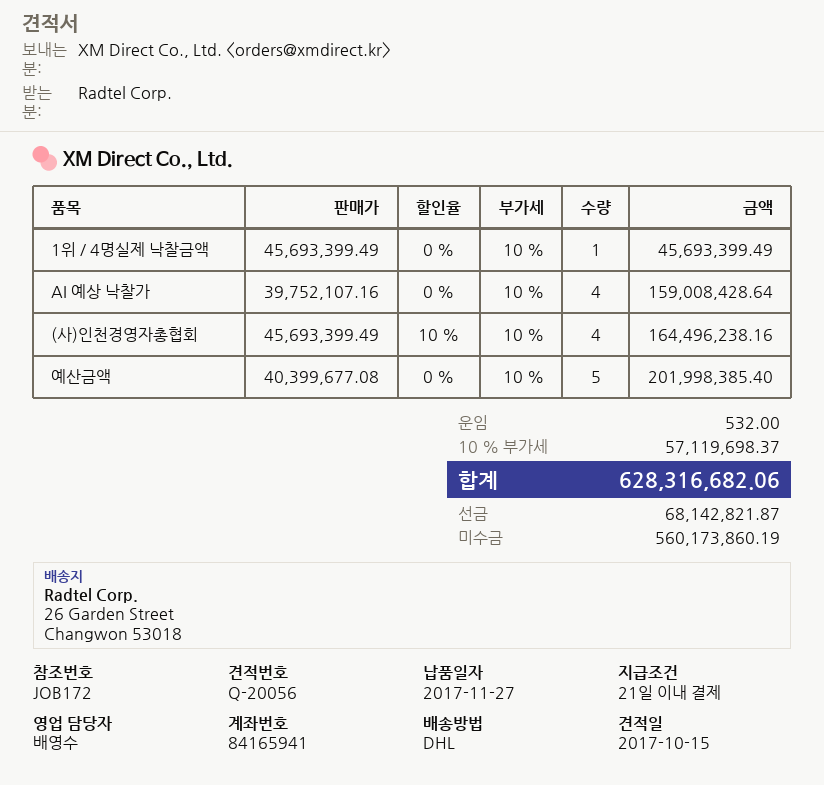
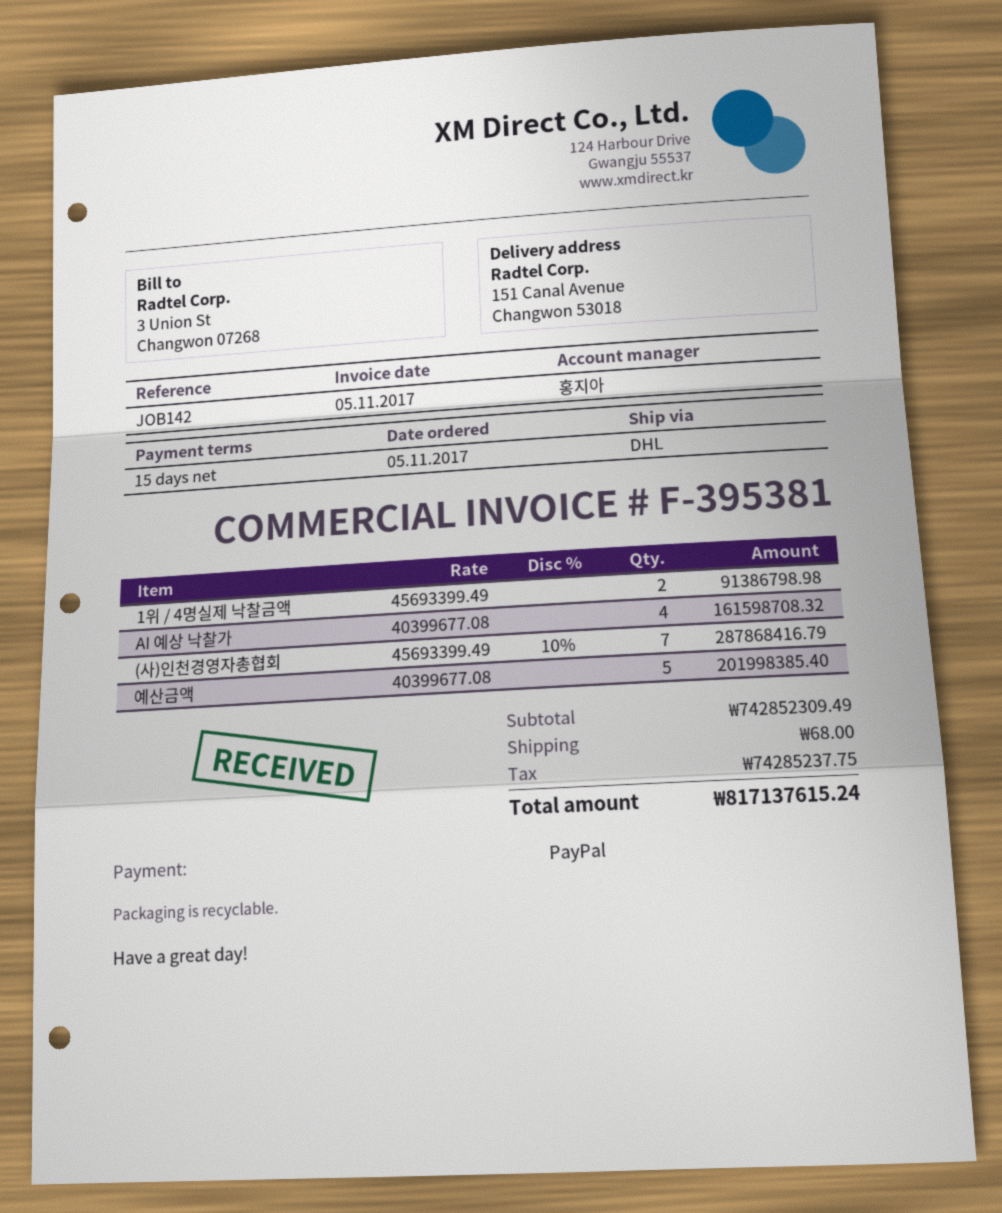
payment terms: 21 days -> 15 days
reference: JOB172 -> JOB142
sales rep: 배영수 -> 홍지아
ship to: 26 Garden Street, Changwon 53018 -> 151 Canal Avenue, Changwon 53018
1위 / 4명실제 낙찰금액: 1 x 45693399.49 = 45693399.49 -> 2 x 45693399.49 = 91386798.98
AI 예상 낙찰가: 4 x 39752107.16 = 159008428.64 -> 4 x 40399677.08 = 161598708.32
(사)인천경영자총협회: 4 x 45693399.49 - 10% = 164496238.16 -> 7 x 45693399.49 - 10% = 287868416.79
shipping: 532.00 -> 68.00
tax: 57119698.37 -> 74285237.75
total: 628316682.06 -> 817137615.24

